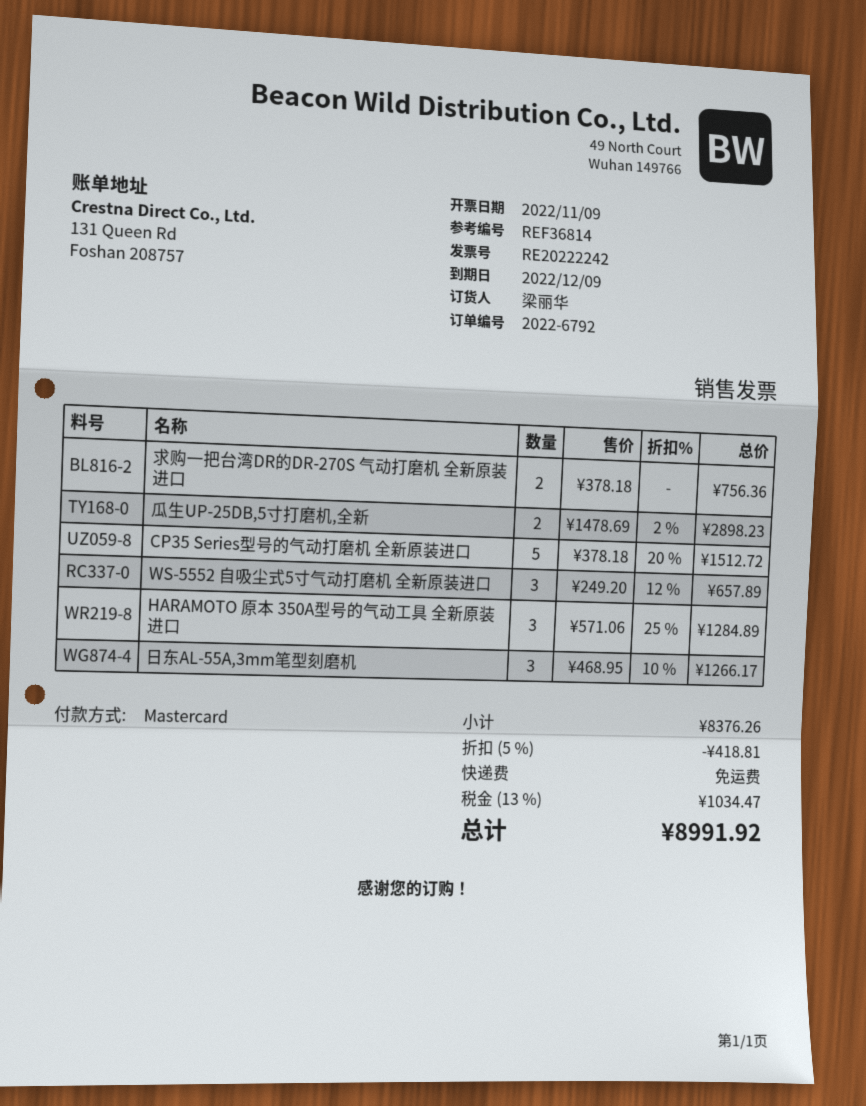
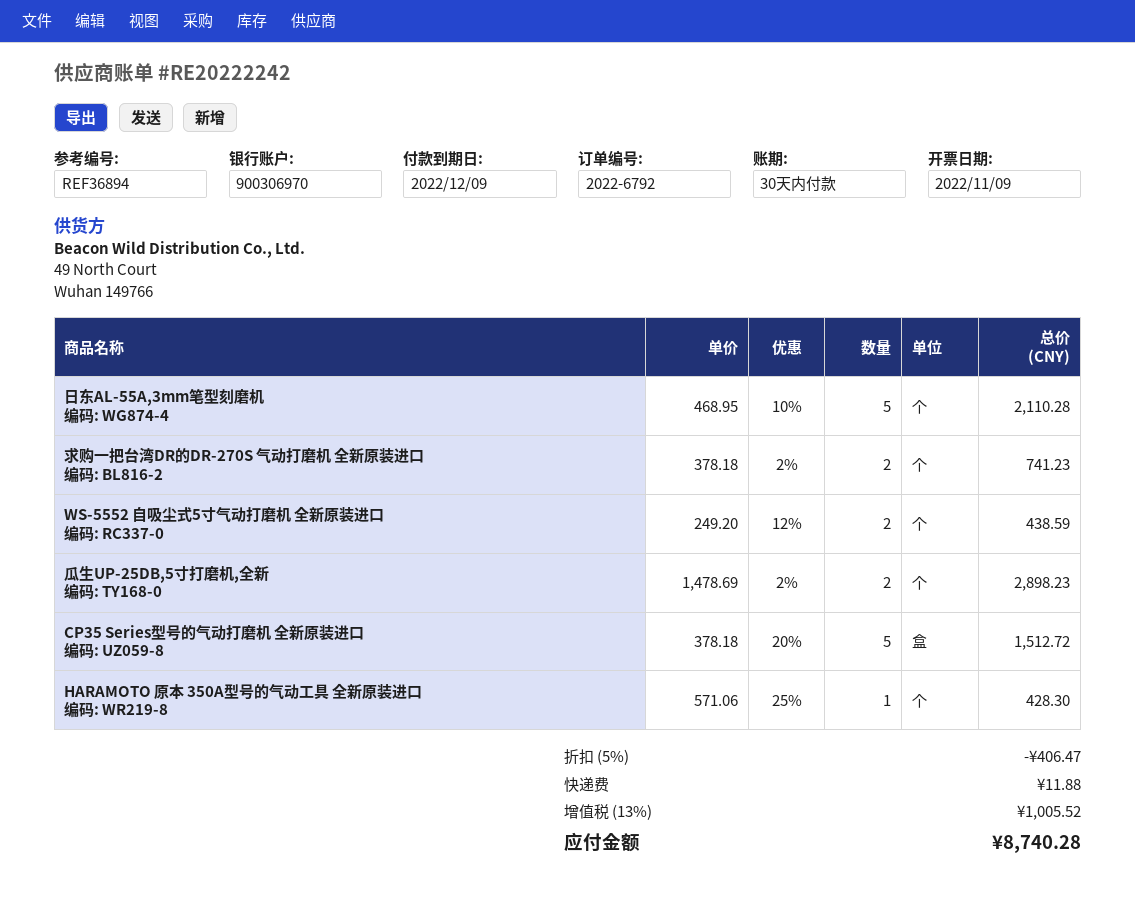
reference: REF36814 -> REF36894
求购一把台湾DR的DR-270S 气动打磨机 全新原装进口: 2 x 378.18 = 756.36 -> 2 x 378.18 - 2% = 741.23
WS-5552 自吸尘式5寸气动打磨机 全新原装进口: 3 x 249.20 - 12% = 657.89 -> 2 x 249.20 - 12% = 438.59
HARAMOTO 原本 350A型号的气动工具 全新原装进口: 3 x 571.06 - 25% = 1284.89 -> 1 x 571.06 - 25% = 428.30
日东AL-55A,3mm笔型刻磨机: 3 x 468.95 - 10% = 1266.17 -> 5 x 468.95 - 10% = 2110.28
discount: 5% = 418.81 -> 5% = 406.47
shipping: 0.00 -> 11.88
tax: 13% = 1034.47 -> 13% = 1005.52
total: 8991.92 -> 8740.28

